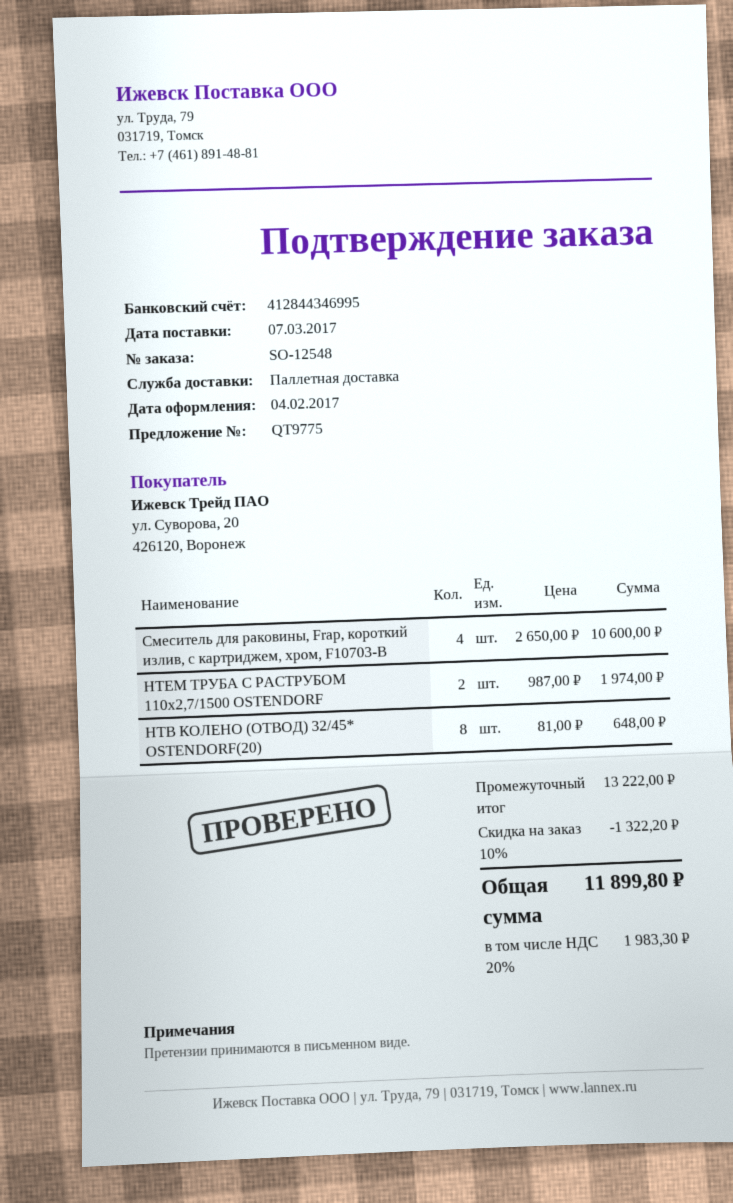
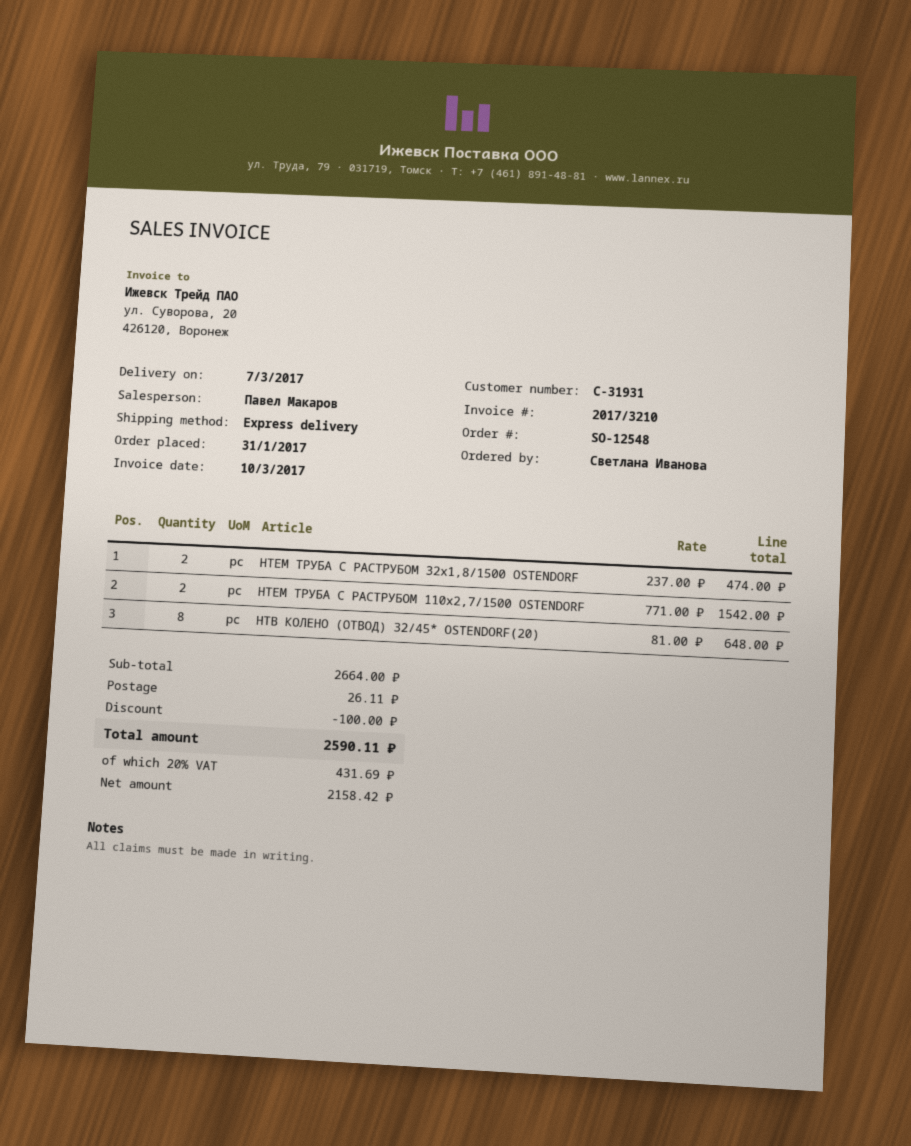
order date: 2017-02-04 -> 2017-01-31
shipping method: pallet freight -> express
Смеситель для раковины, Frap, короткий излив, с картриджем, хром, F10703-B: 4 x 2650.00 = 10600.00 -> none
НТЕМ ТРУБА С РАСТРУБОМ 110х2,7/1500 OSTENDORF: 2 x 987.00 = 1974.00 -> 2 x 771.00 = 1542.00
НТЕМ ТРУБА С РАСТРУБОМ 32х1,8/1500 OSTENDORF: none -> 2 x 237.00 = 474.00
subtotal: 13222.00 -> 2664.00
discount: 1322.20 -> 100.00
shipping: none -> 26.11
tax: 20% = 1983.30 -> 20% = 431.69
total: 11899.80 -> 2590.11

